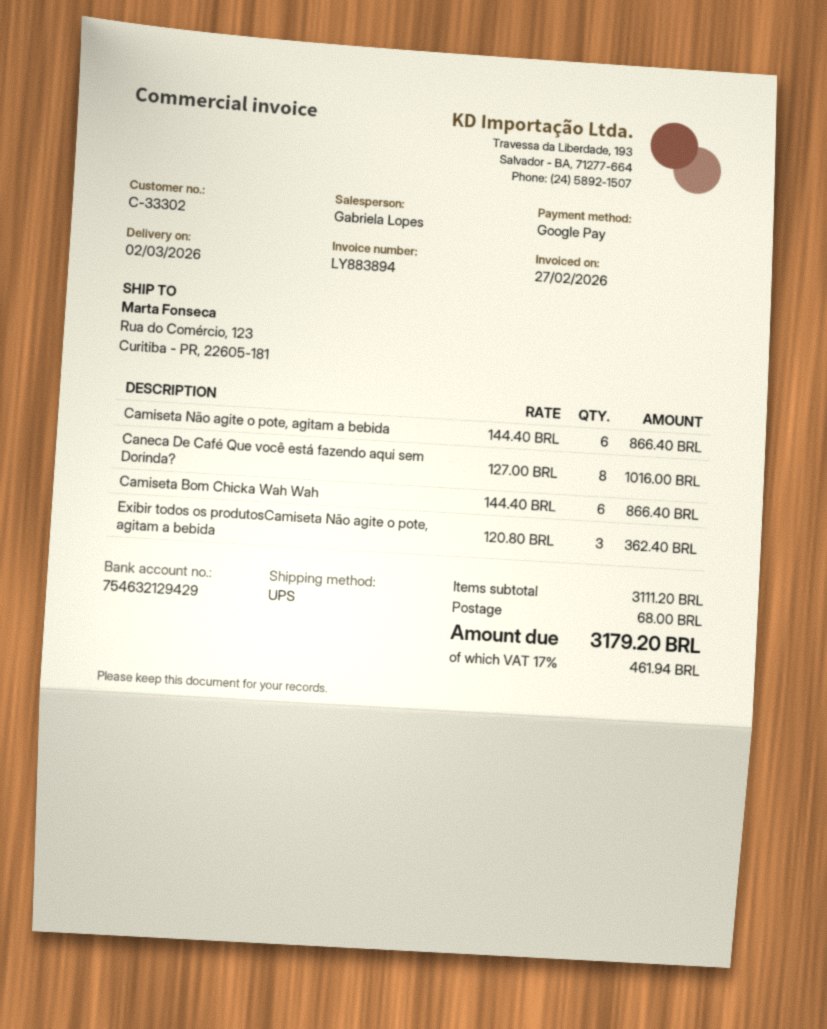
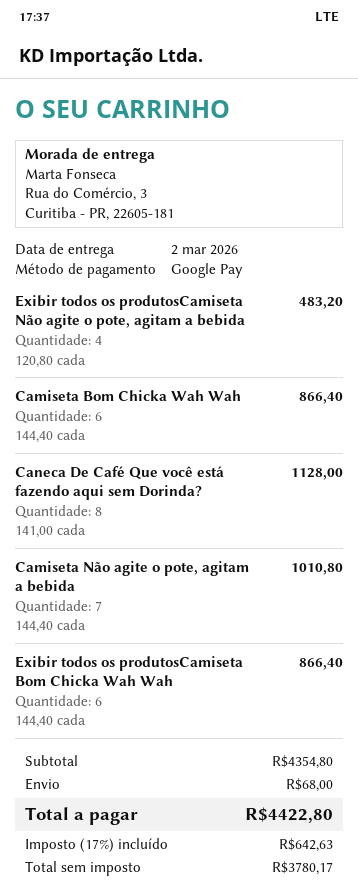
ship to: Rua do Comércio, 123, Curitiba - PR, 22605-181 -> Rua do Comércio, 3, Curitiba - PR, 22605-181
Camiseta Não agite o pote, agitam a bebida: 6 x 144.40 = 866.40 -> 7 x 144.40 = 1010.80
Caneca De Café Que você está fazendo aqui sem Dorinda?: 8 x 127.00 = 1016.00 -> 8 x 141.00 = 1128.00
Exibir todos os produtosCamiseta Não agite o pote, agitam a bebida: 3 x 120.80 = 362.40 -> 4 x 120.80 = 483.20
Exibir todos os produtosCamiseta Bom Chicka Wah Wah: none -> 6 x 144.40 = 866.40
subtotal: 3111.20 -> 4354.80
tax: 17% = 461.94 -> 17% = 642.63
total: 3179.20 -> 4422.80

